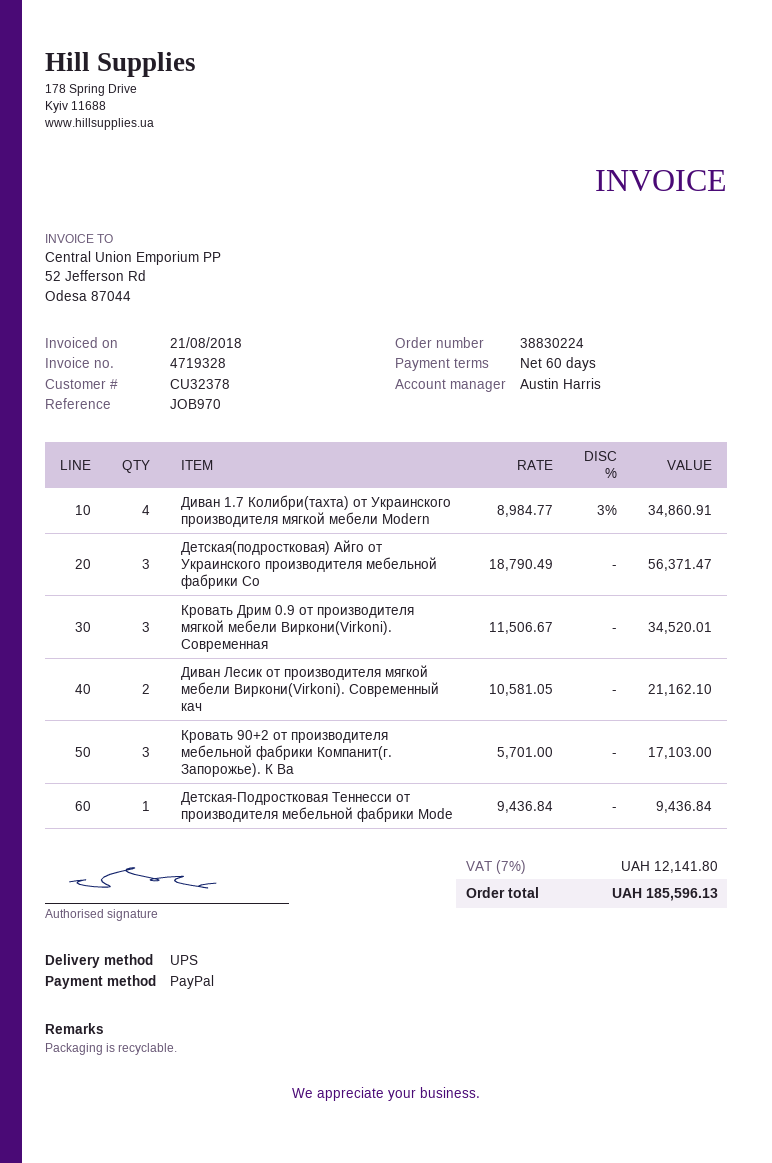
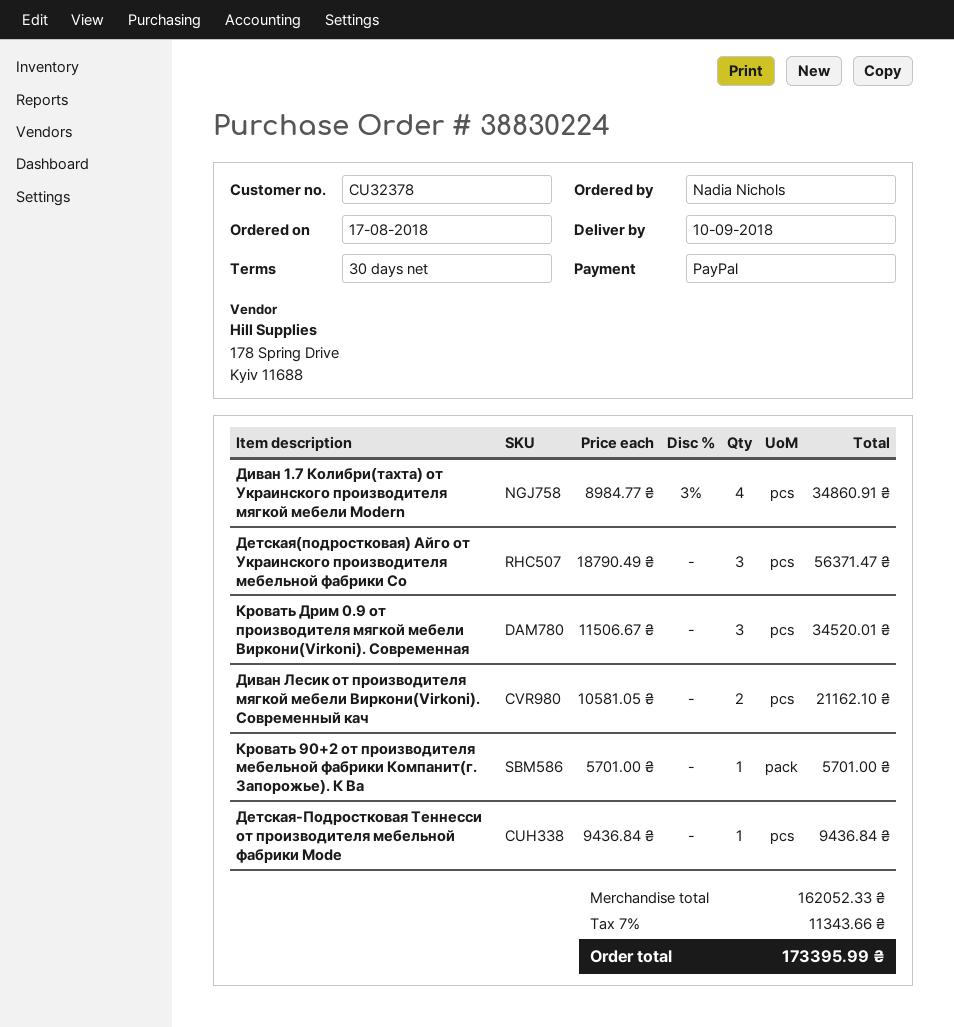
payment terms: 60 days -> 30 days
Кровать 90+2 от производителя мебельной фабрики Компанит(г. Запорожье). К Ва: 3 x 5701.00 = 17103.00 -> 1 x 5701.00 = 5701.00
tax: 7% = 12141.80 -> 7% = 11343.66
total: 185596.13 -> 173395.99

